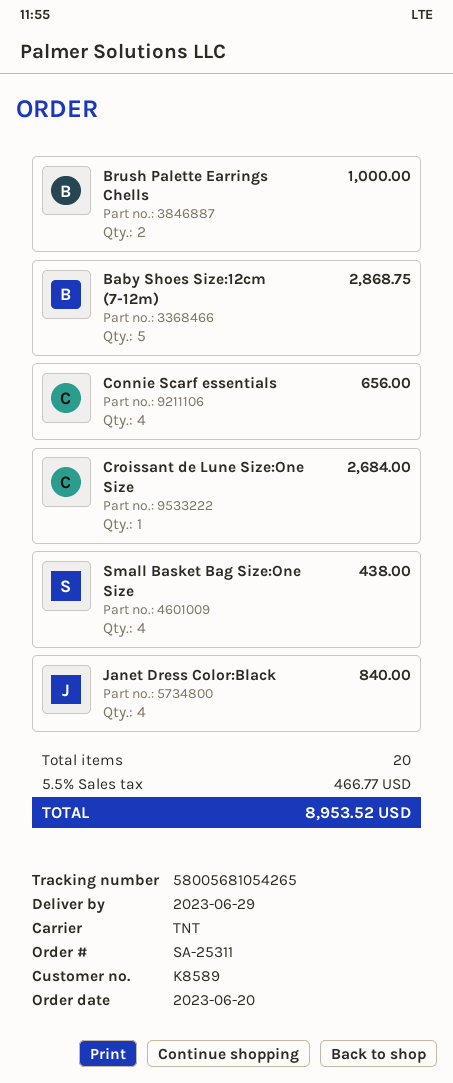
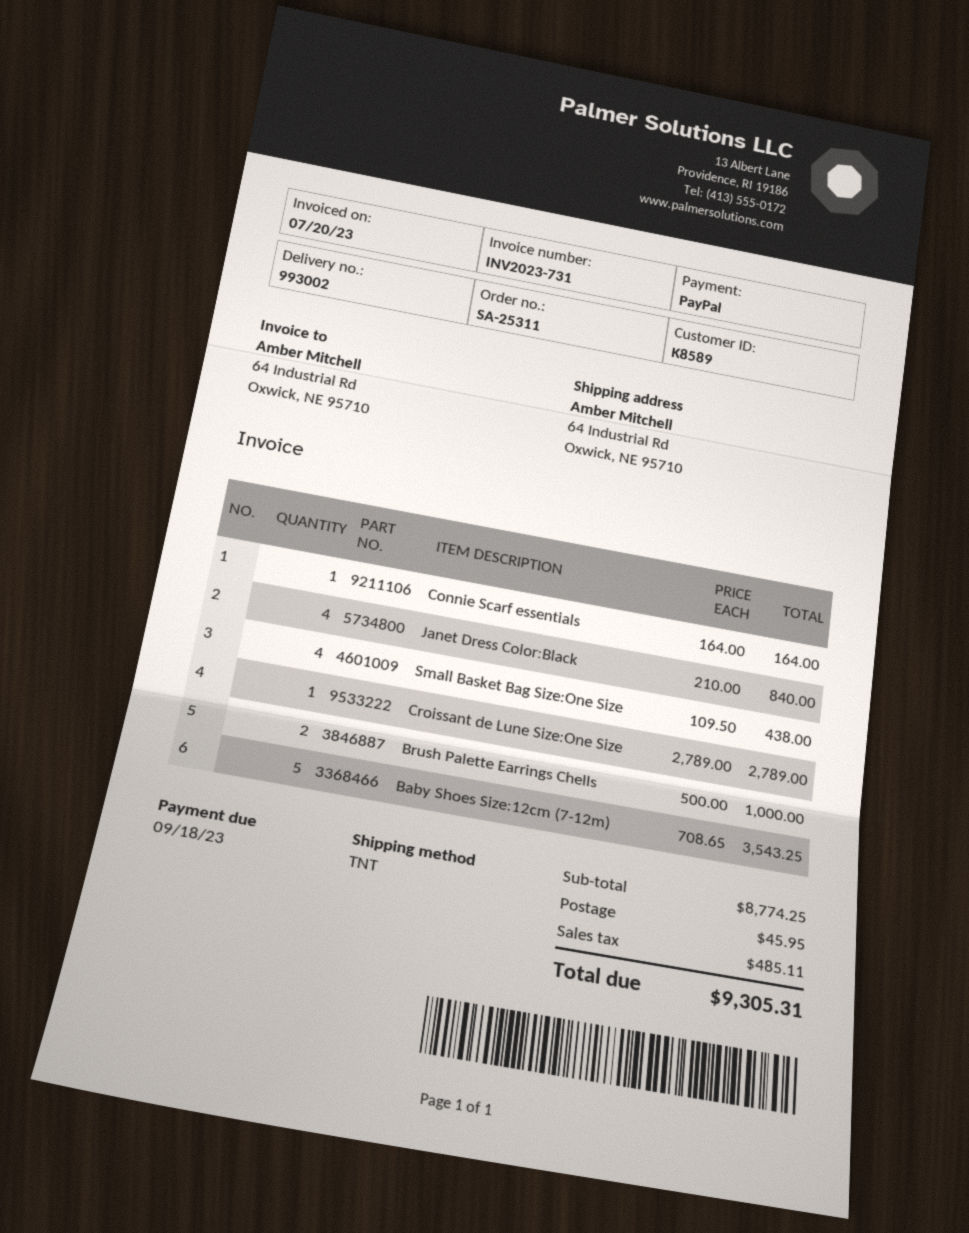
Baby Shoes Size:12cm (7-12m): 5 for 2868.75 -> 5 for 3543.25
Connie Scarf essentials: 4 for 656.00 -> 1 for 164.00
Croissant de Lune Size:One Size: 1 for 2684.00 -> 1 for 2789.00
shipping: none -> 45.95
tax: 466.77 -> 485.11
total: 8953.52 -> 9305.31

